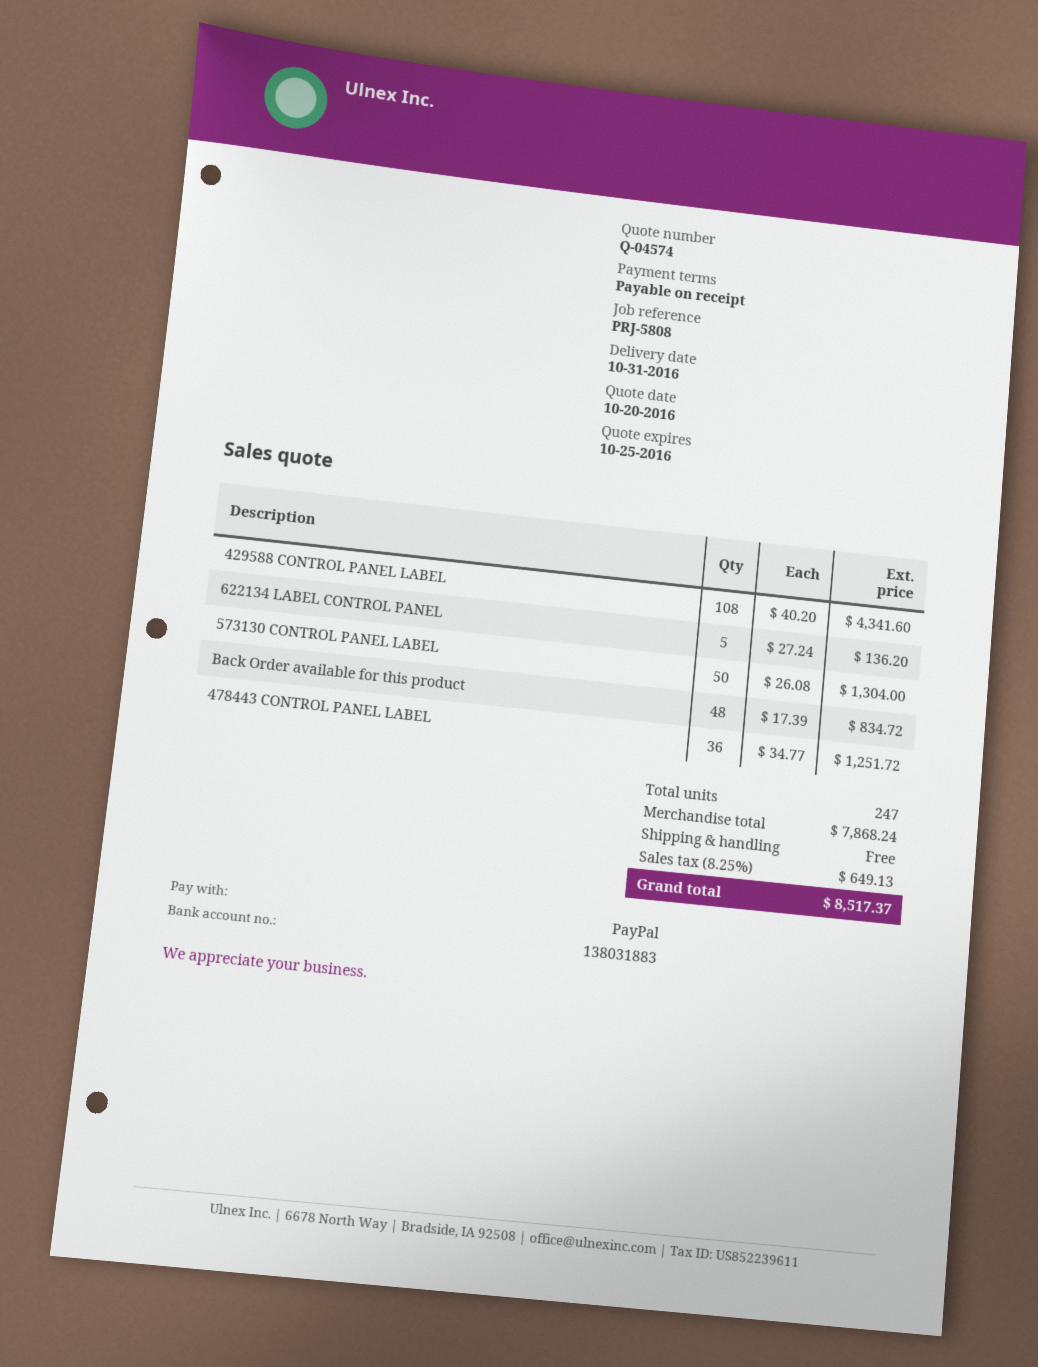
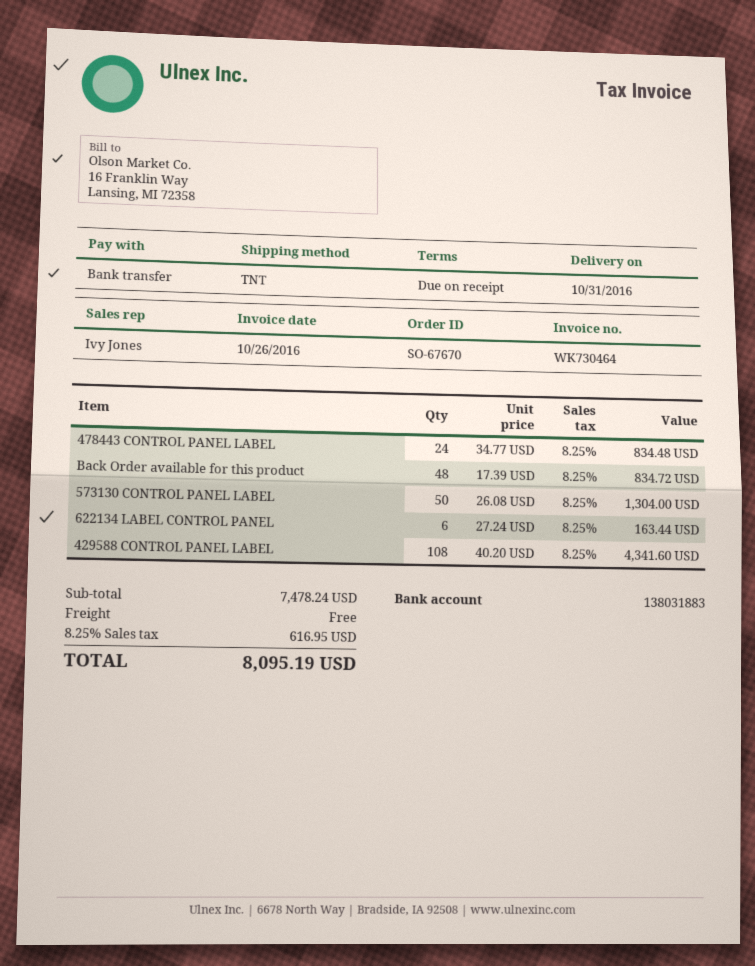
payment method: PayPal -> bank transfer
622134 LABEL CONTROL PANEL: 5 x 27.24 = 136.20 -> 6 x 27.24 = 163.44
478443 CONTROL PANEL LABEL: 36 x 34.77 = 1251.72 -> 24 x 34.77 = 834.48
subtotal: 7868.24 -> 7478.24
tax: 8.25% = 649.13 -> 8.25% = 616.95
total: 8517.37 -> 8095.19

